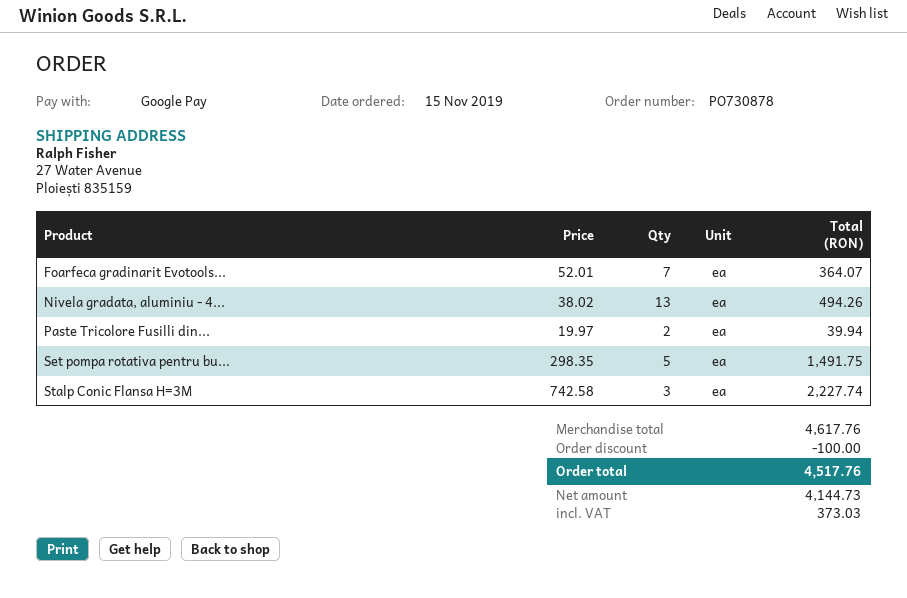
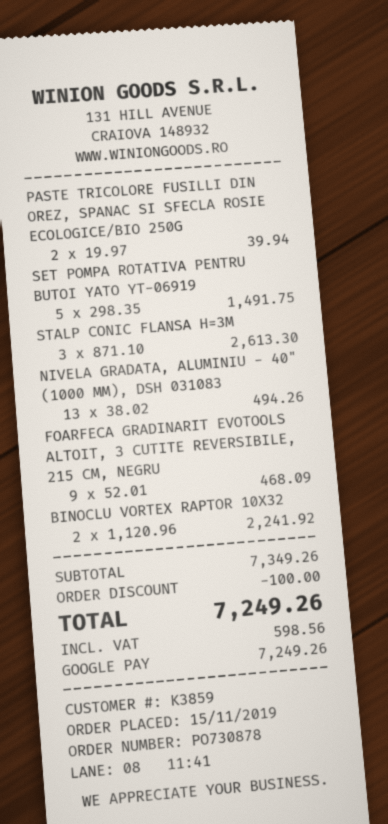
Foarfeca gradinarit Evotools...: 7 x 52.01 = 364.07 -> 9 x 52.01 = 468.09
Stalp Conic Flansa H=3M: 3 x 742.58 = 2227.74 -> 3 x 871.10 = 2613.30
BINOCLU VORTEX RAPTOR 10X32: none -> 2 x 1120.96 = 2241.92
subtotal: 4617.76 -> 7349.26
tax: 373.03 -> 598.56
total: 4517.76 -> 7249.26

